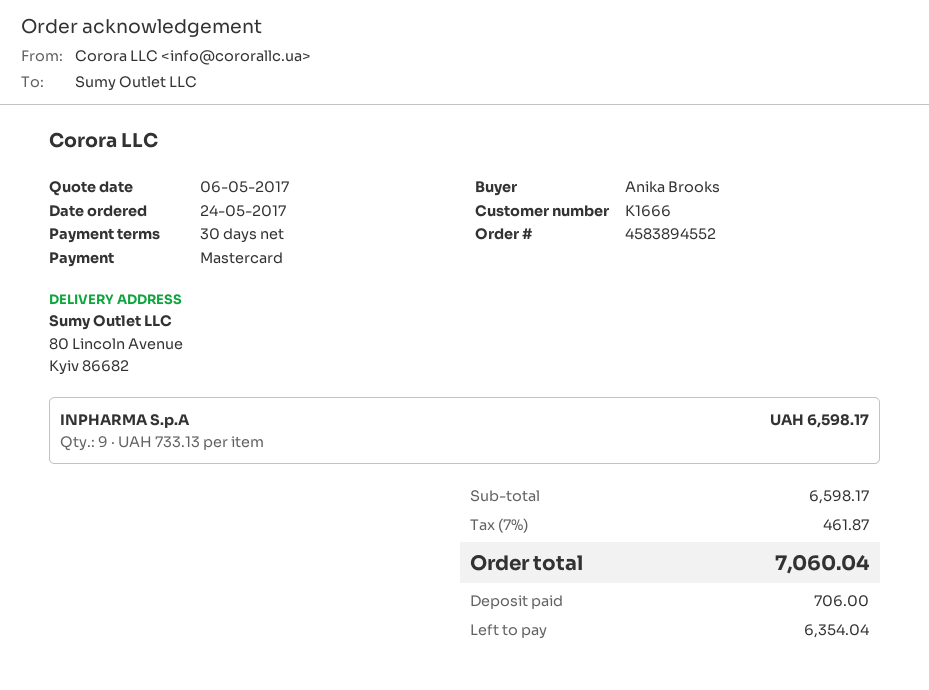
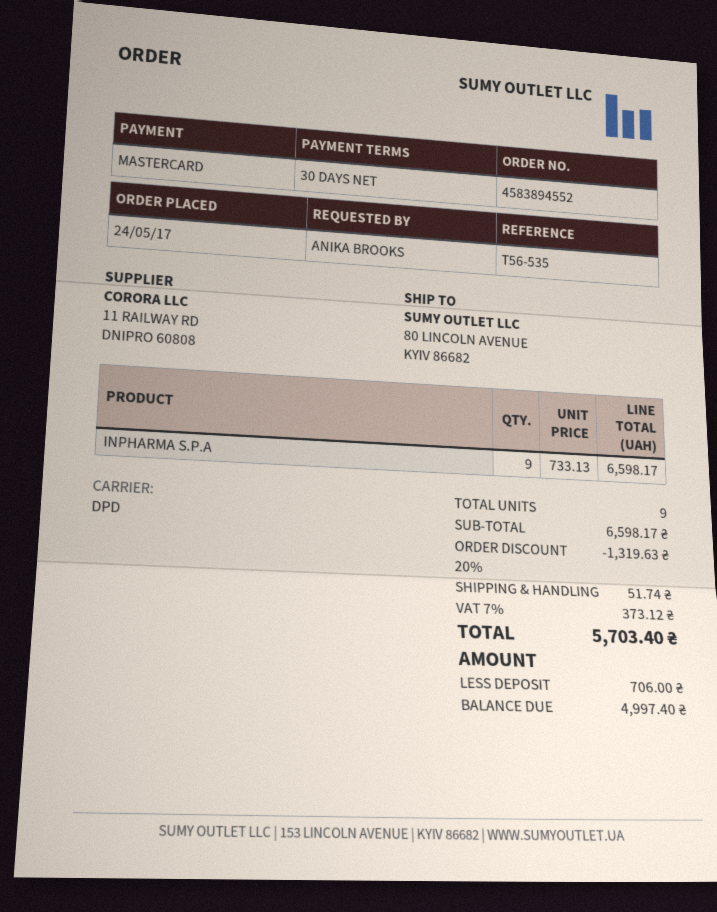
discount: none -> 20% = 1319.63
shipping: none -> 51.74
tax: 7% = 461.87 -> 7% = 373.12
total: 7060.04 -> 5703.40
balance: 6354.04 -> 4997.40

